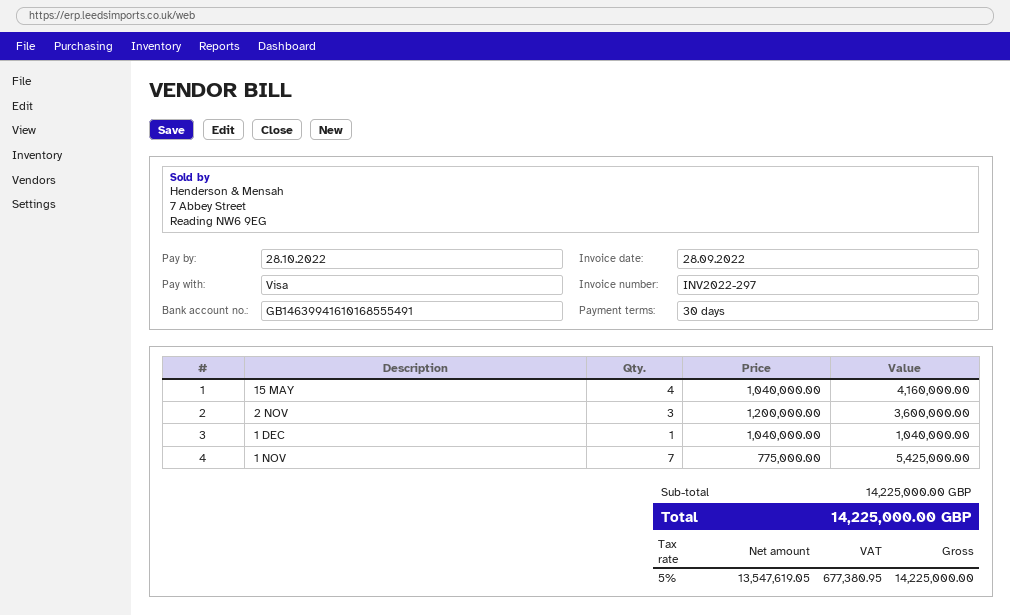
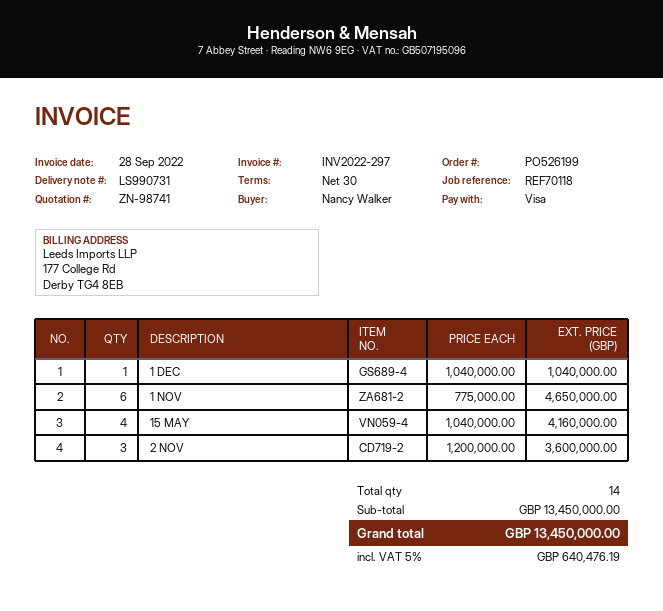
1 NOV: 7 x 775000.00 = 5425000.00 -> 6 x 775000.00 = 4650000.00
subtotal: 14225000.00 -> 13450000.00
tax: 5% = 677380.95 -> 5% = 640476.19
total: 14225000.00 -> 13450000.00

